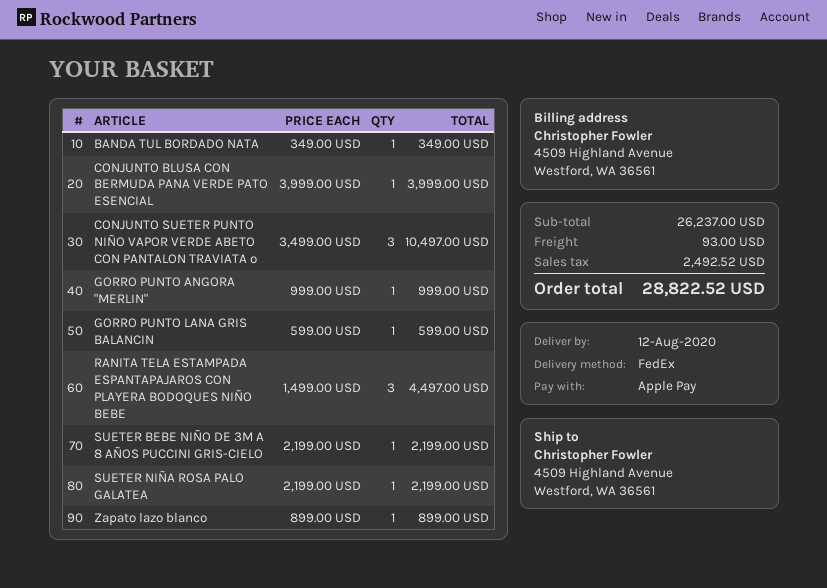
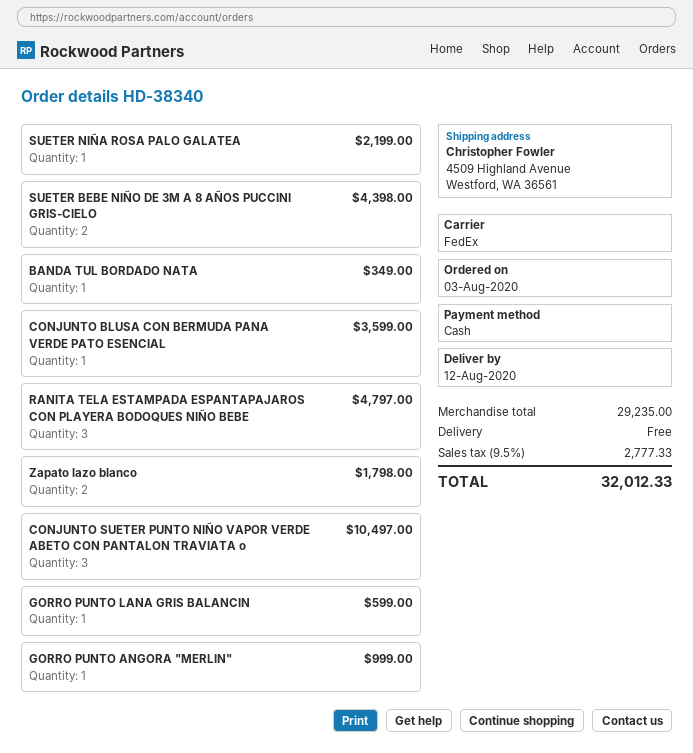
payment method: Apple Pay -> cash
CONJUNTO BLUSA CON BERMUDA PANA VERDE PATO ESENCIAL: 1 for 3999.00 -> 1 for 3599.00
RANITA TELA ESTAMPADA ESPANTAPAJAROS CON PLAYERA BODOQUES NIÑO BEBE: 3 for 4497.00 -> 3 for 4797.00
SUETER BEBE NIÑO DE 3M A 8 AÑOS PUCCINI GRIS-CIELO: 1 for 2199.00 -> 2 for 4398.00
Zapato lazo blanco: 1 for 899.00 -> 2 for 1798.00
subtotal: 26237.00 -> 29235.00
shipping: 93.00 -> 0.00
tax: 2492.52 -> 2777.33
total: 28822.52 -> 32012.33

